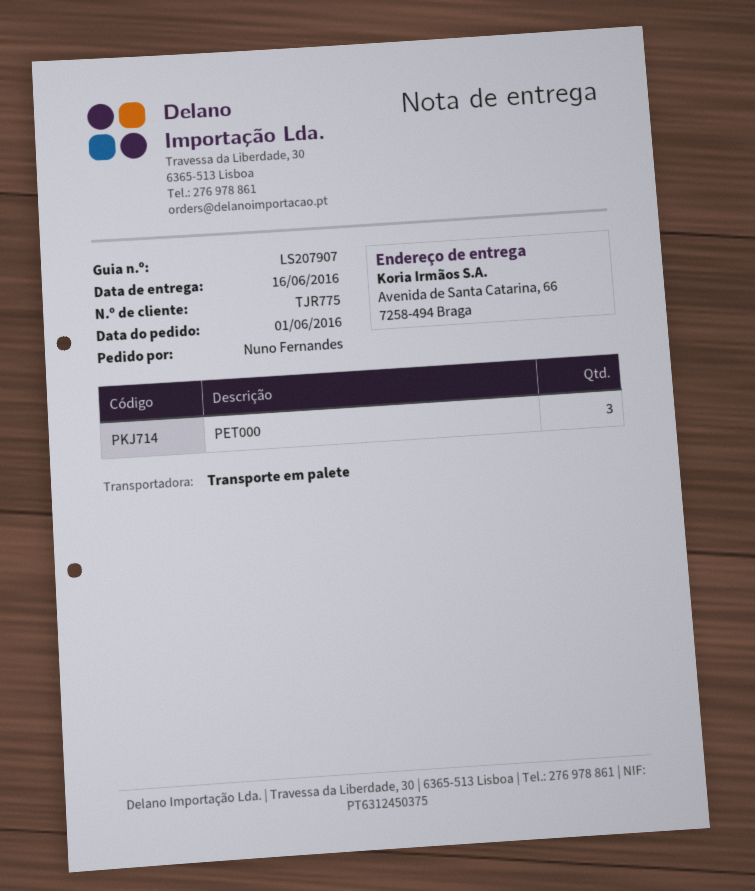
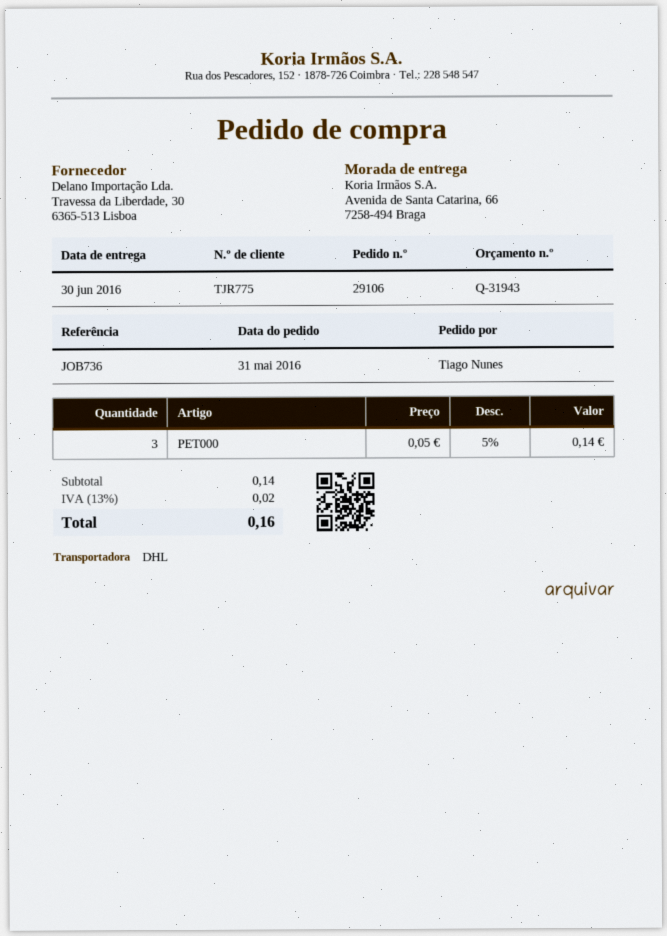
order date: 2016-06-01 -> 2016-05-31
delivery date: 2016-06-16 -> 2016-06-30
ordered by: Nuno Fernandes -> Tiago Nunes
shipping method: pallet freight -> DHL

